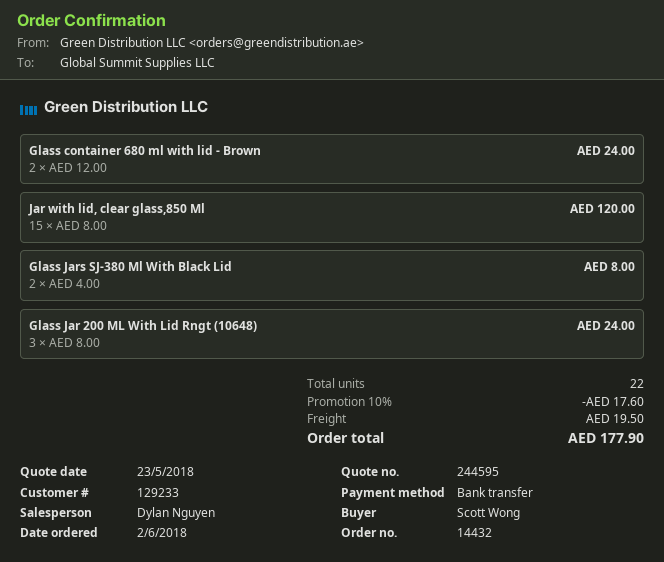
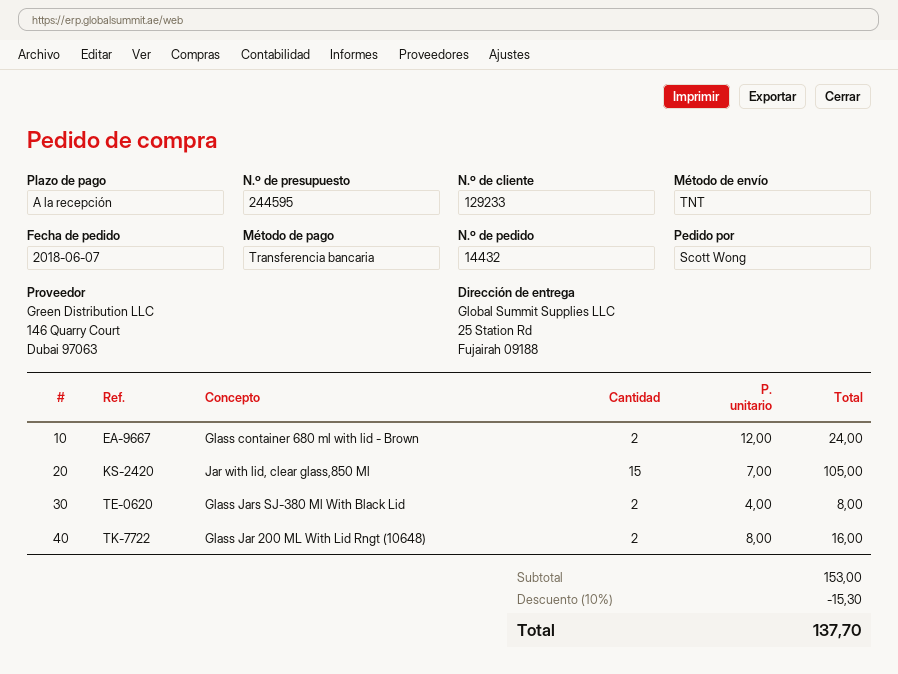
order date: 2018-06-02 -> 2018-06-07
Jar with lid, clear glass,850 Ml: 15 x 8.00 = 120.00 -> 15 x 7.00 = 105.00
Glass Jar 200 ML With Lid Rngt (10648): 3 x 8.00 = 24.00 -> 2 x 8.00 = 16.00
discount: 10% = 17.60 -> 10% = 15.30
shipping: 19.50 -> none
total: 177.90 -> 137.70

